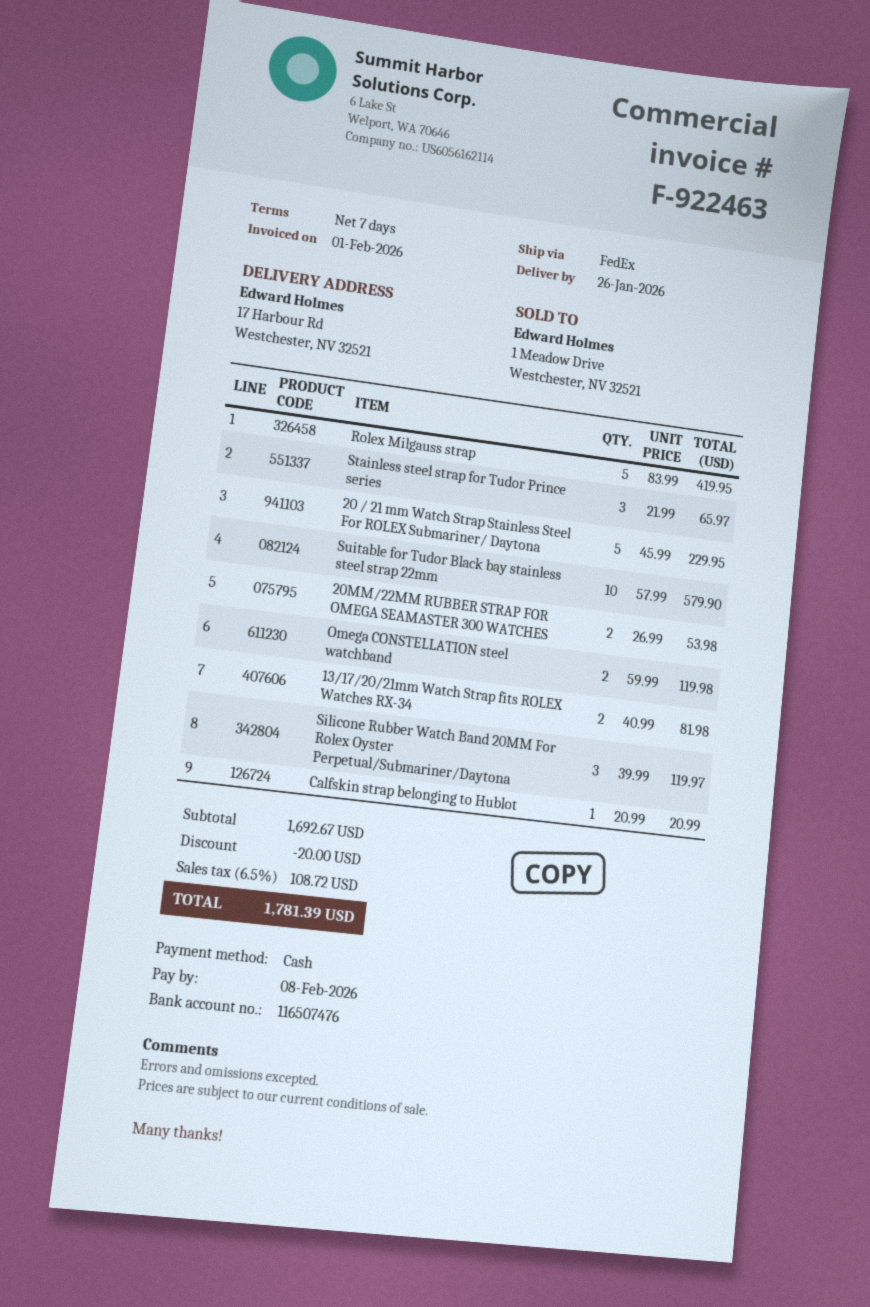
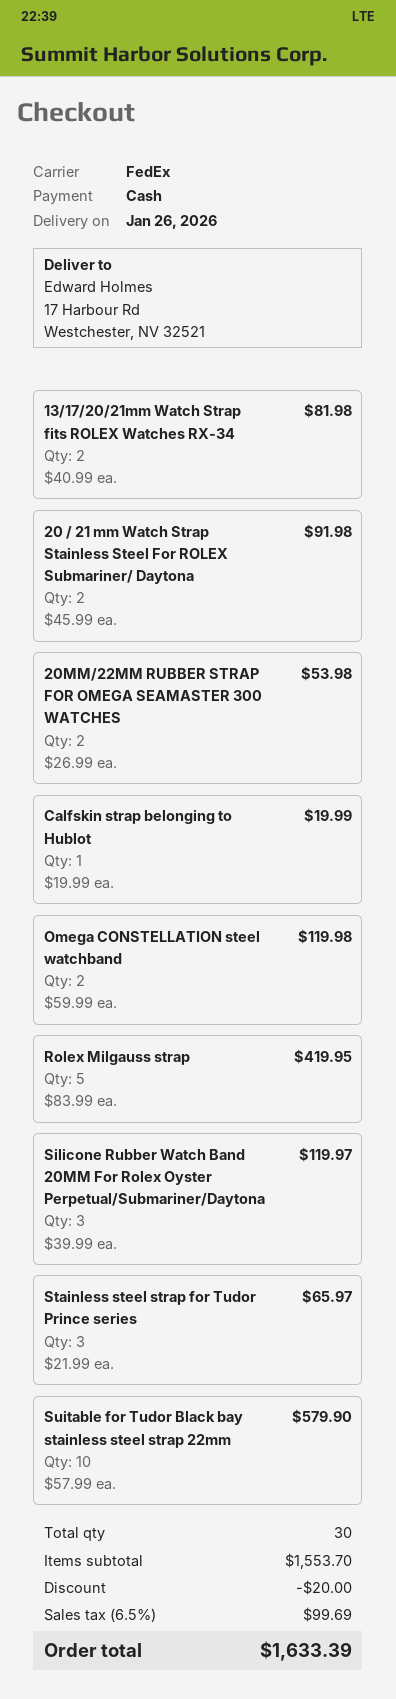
20 / 21 mm Watch Strap Stainless Steel For ROLEX Submariner/ Daytona: 5 x 45.99 = 229.95 -> 2 x 45.99 = 91.98
Calfskin strap belonging to Hublot: 1 x 20.99 = 20.99 -> 1 x 19.99 = 19.99
subtotal: 1692.67 -> 1553.70
tax: 6.5% = 108.72 -> 6.5% = 99.69
total: 1781.39 -> 1633.39

